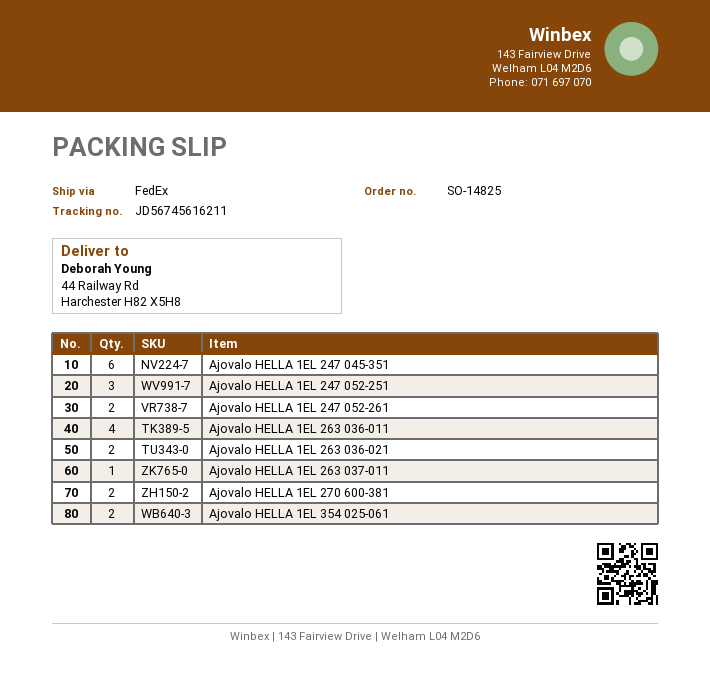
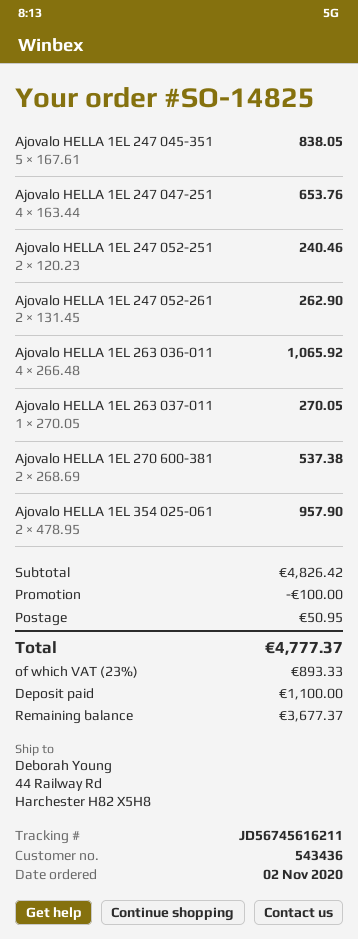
Ajovalo HELLA 1EL 247 045-351: 6 -> 5
Ajovalo HELLA 1EL 247 052-251: 3 -> 2
Ajovalo HELLA 1EL 263 036-021: 2 -> none
Ajovalo HELLA 1EL 247 047-251: none -> 4

